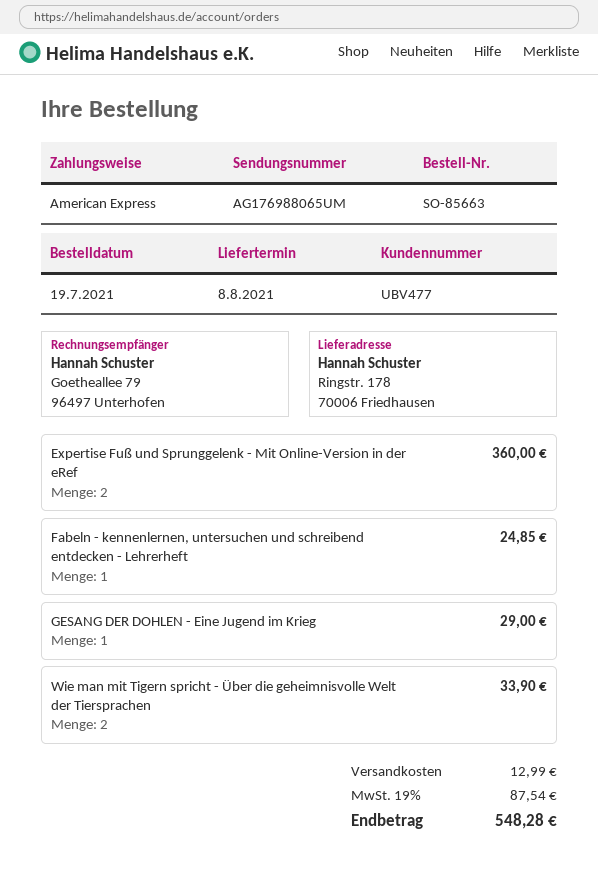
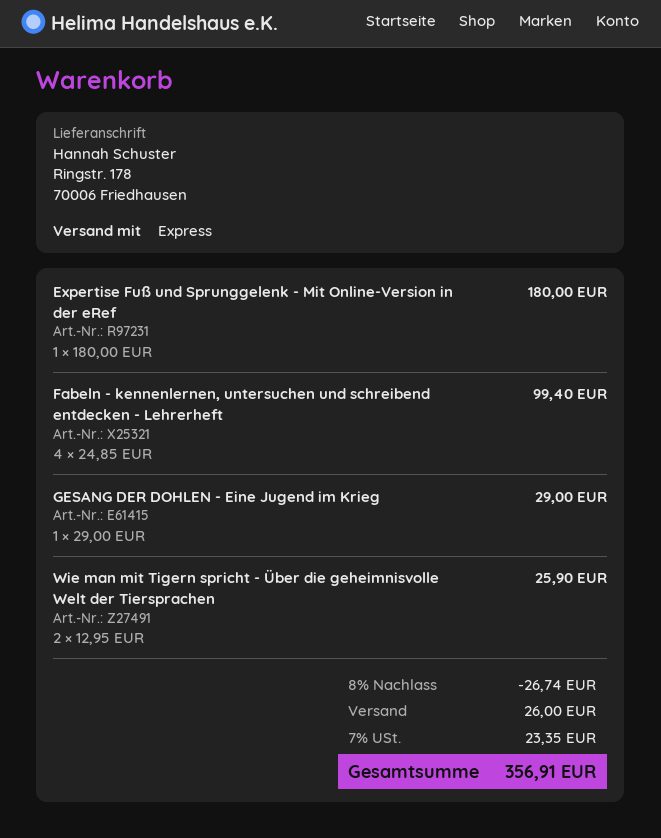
Expertise Fuß und Sprunggelenk - Mit Online-Version in der eRef: 2 for 360.00 -> 1 for 180.00
Fabeln - kennenlernen, untersuchen und schreibend entdecken - Lehrerheft: 1 for 24.85 -> 4 for 99.40
Wie man mit Tigern spricht - Über die geheimnisvolle Welt der Tiersprachen: 2 for 33.90 -> 2 for 25.90
discount: none -> 8% = 26.74
shipping: 12.99 -> 26.00
tax: 19% = 87.54 -> 7% = 23.35
total: 548.28 -> 356.91

